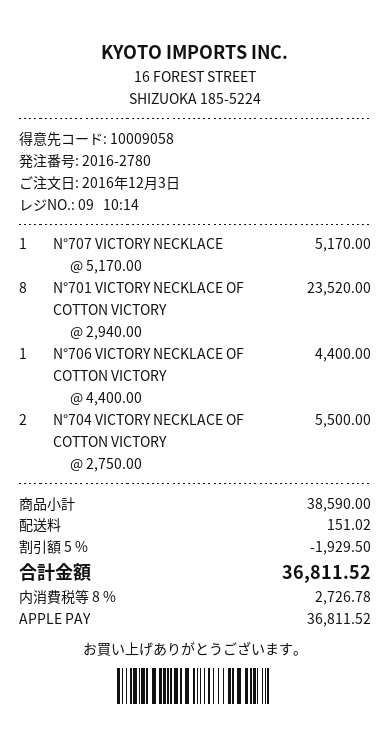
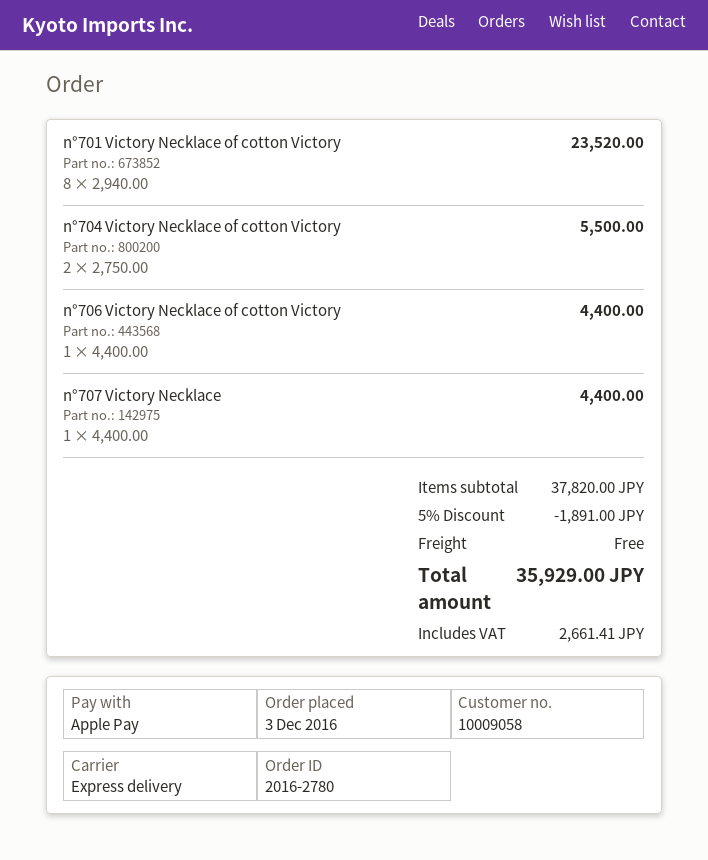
N°707 VICTORY NECKLACE: 1 x 5170.00 = 5170.00 -> 1 x 4400.00 = 4400.00
subtotal: 38590.00 -> 37820.00
discount: 5% = 1929.50 -> 5% = 1891.00
shipping: 151.02 -> 0.00
tax: 2726.78 -> 2661.41
total: 36811.52 -> 35929.00

